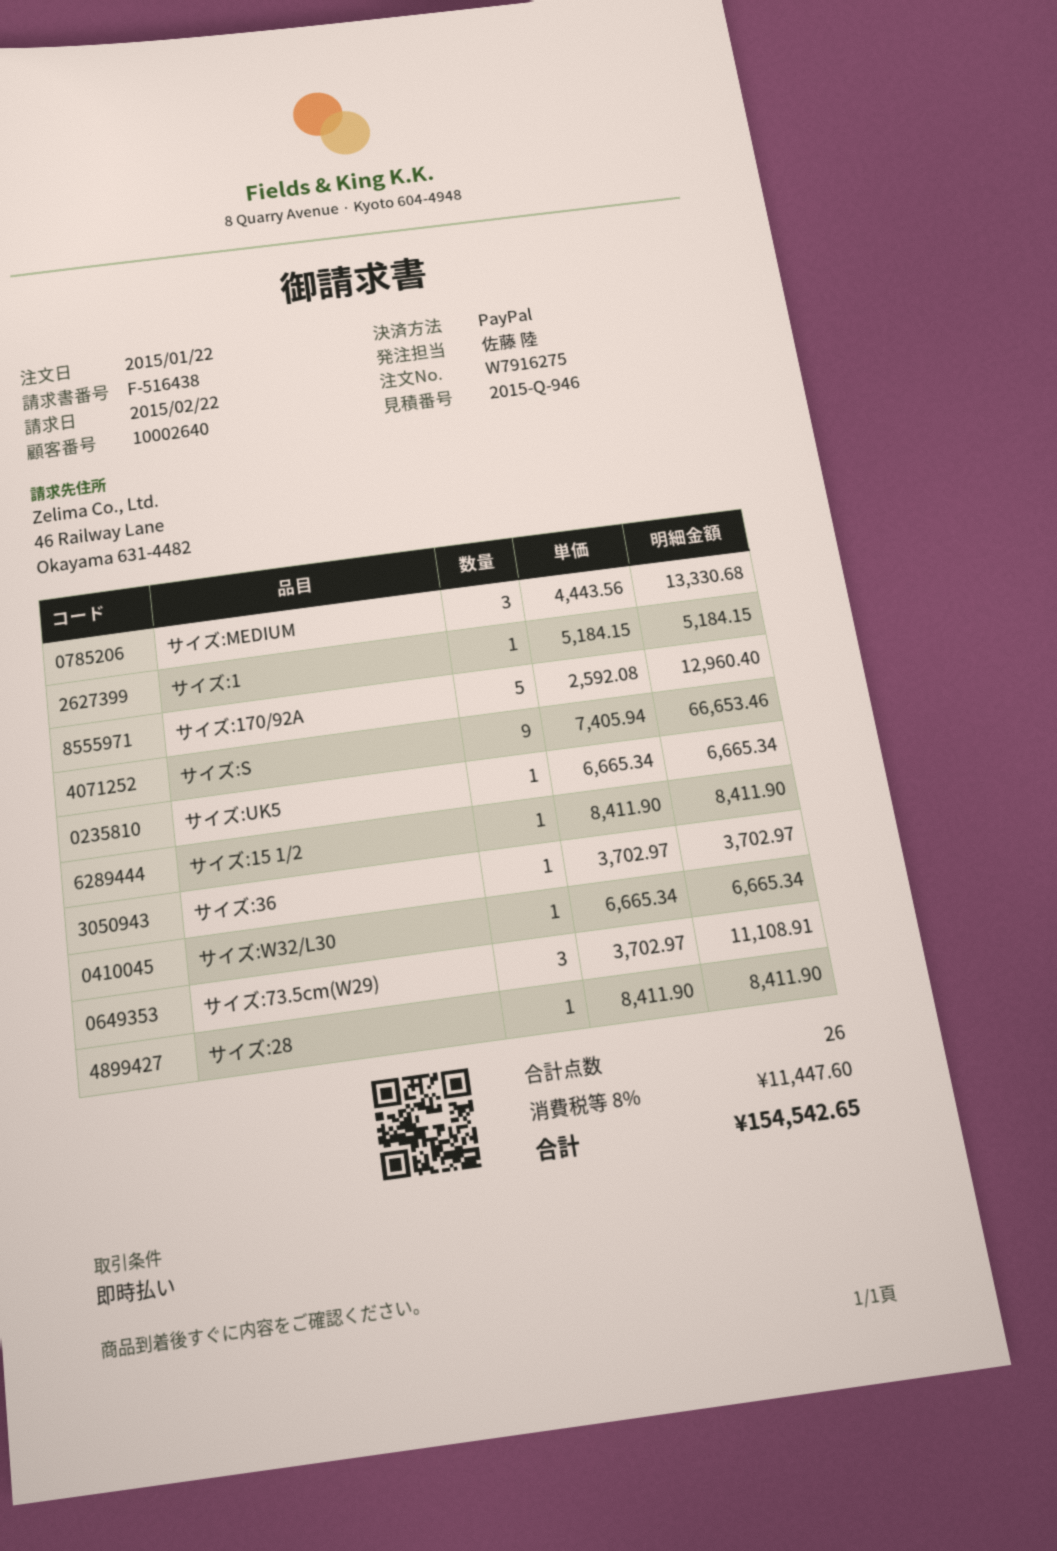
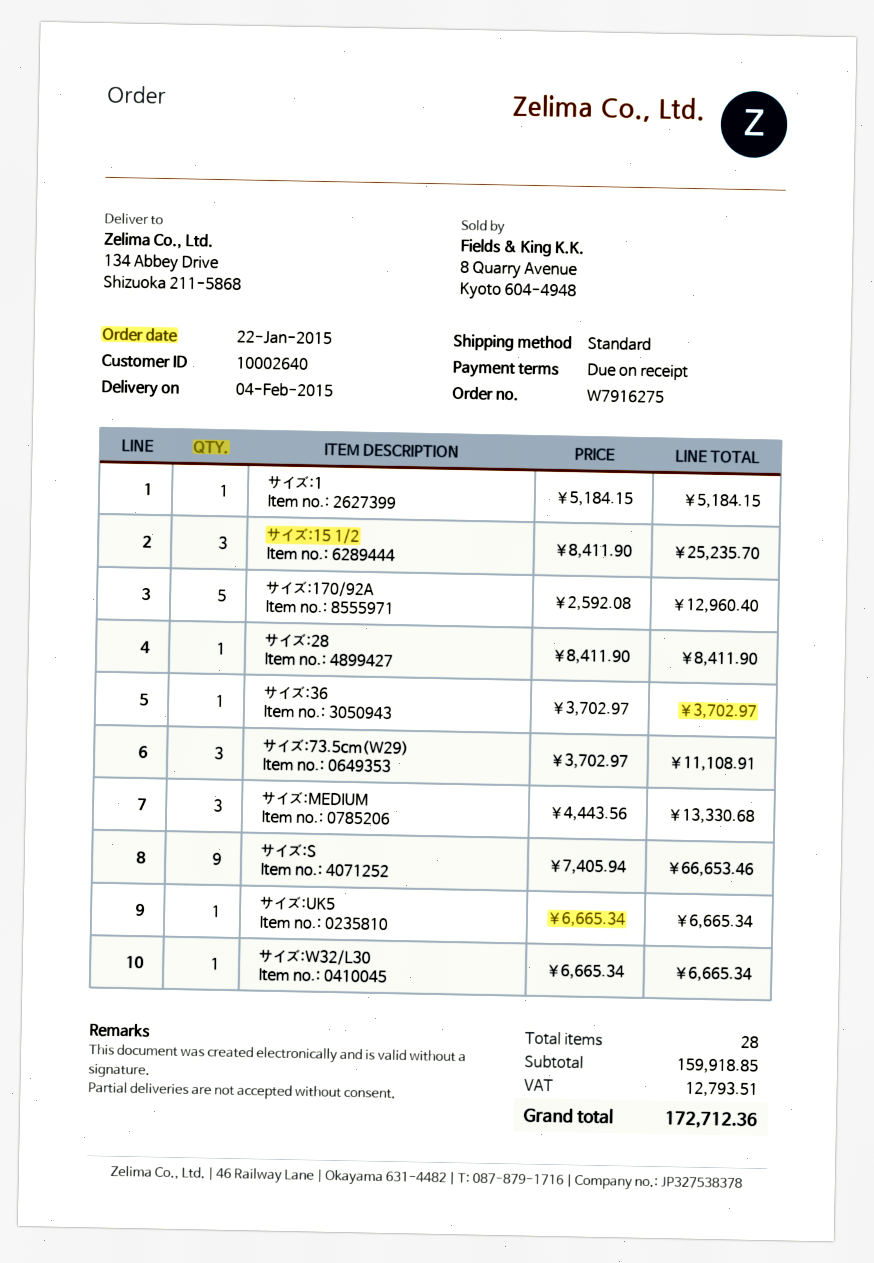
サイズ:15 1/2: 1 x 8411.90 = 8411.90 -> 3 x 8411.90 = 25235.70
total quantity: 26 -> 28
tax: 11447.60 -> 12793.51
total: 154542.65 -> 172712.36

